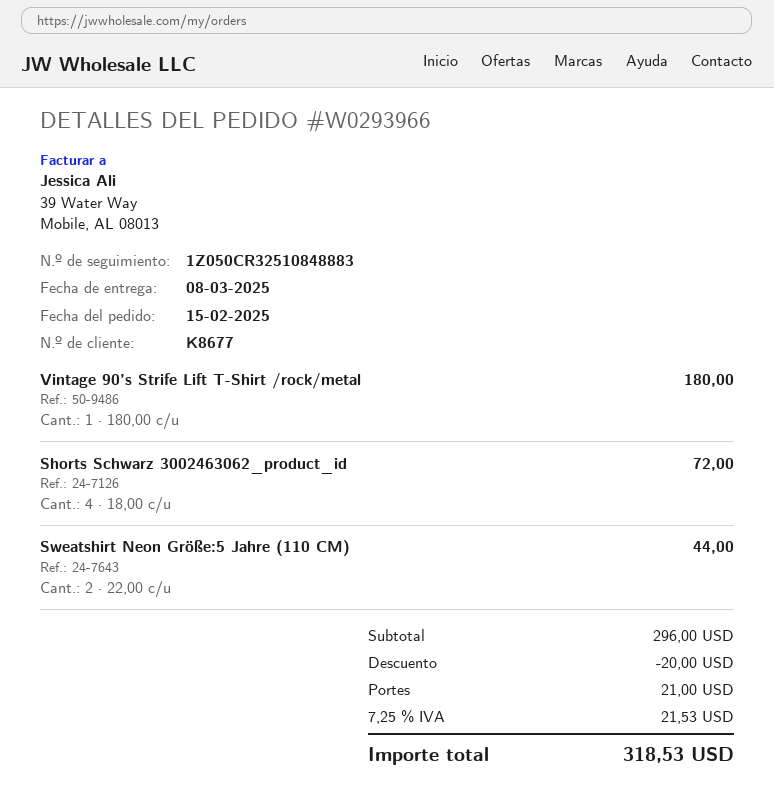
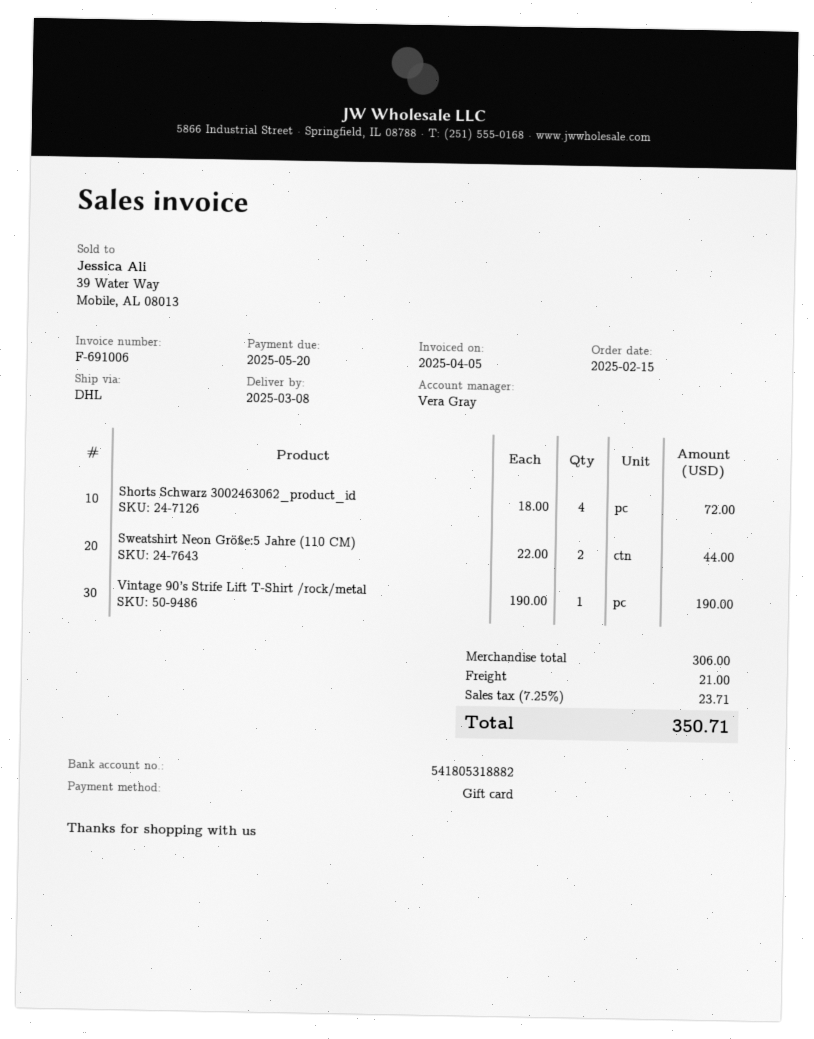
Vintage 90’s Strife Lift T-Shirt /rock/metal: 1 x 180.00 = 180.00 -> 1 x 190.00 = 190.00
subtotal: 296.00 -> 306.00
discount: 20.00 -> none
tax: 7.25% = 21.53 -> 7.25% = 23.71
total: 318.53 -> 350.71

